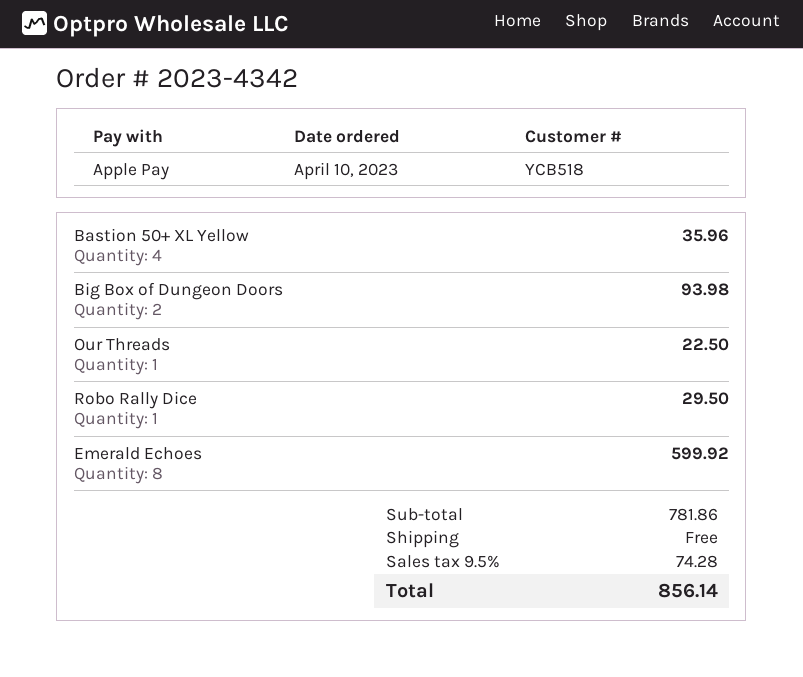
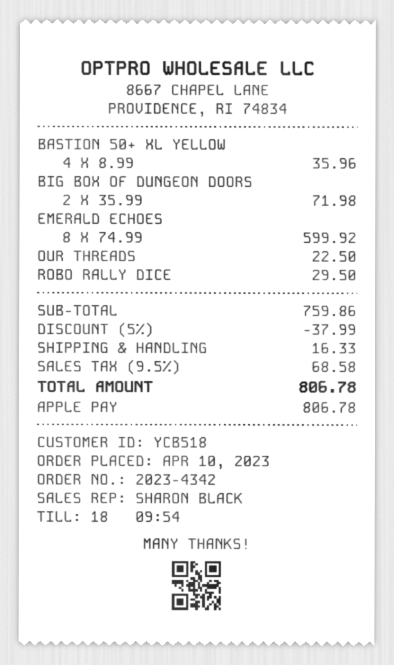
Big Box of Dungeon Doors: 2 for 93.98 -> 2 for 71.98
subtotal: 781.86 -> 759.86
discount: none -> 5% = 37.99
shipping: 0.00 -> 16.33
tax: 9.5% = 74.28 -> 9.5% = 68.58
total: 856.14 -> 806.78

